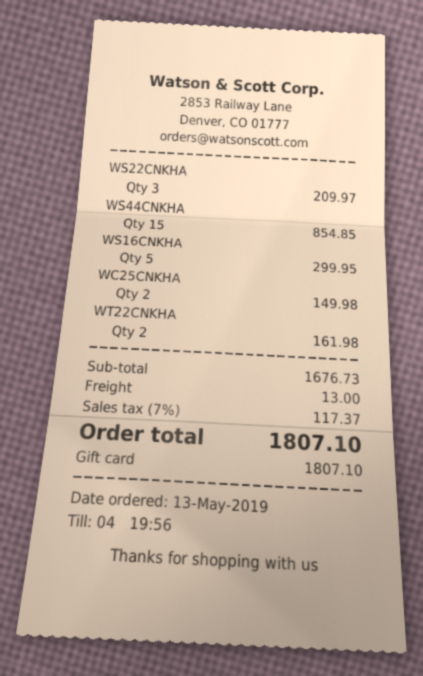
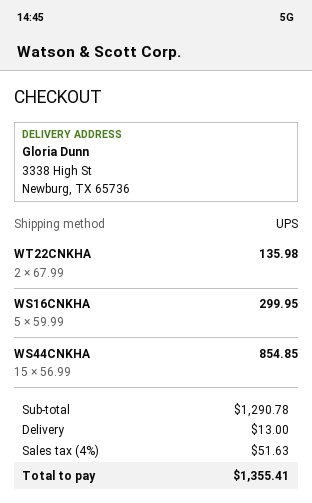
WS22CNKHA: 3 for 209.97 -> none
WC25CNKHA: 2 for 149.98 -> none
WT22CNKHA: 2 for 161.98 -> 2 for 135.98
subtotal: 1676.73 -> 1290.78
tax: 7% = 117.37 -> 4% = 51.63
total: 1807.10 -> 1355.41

